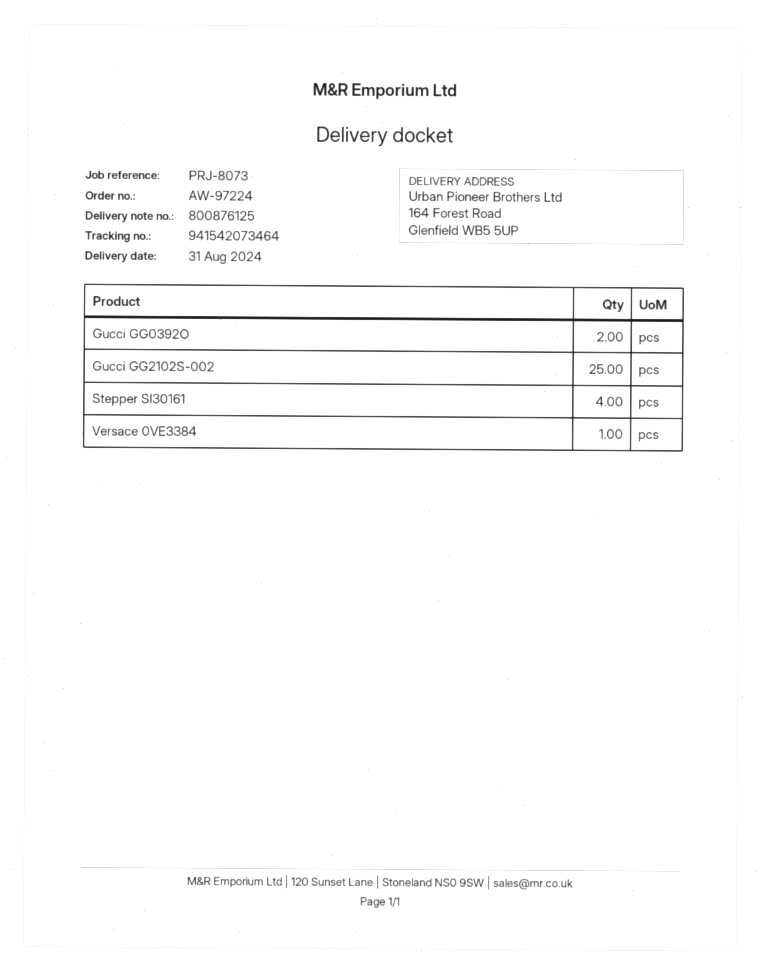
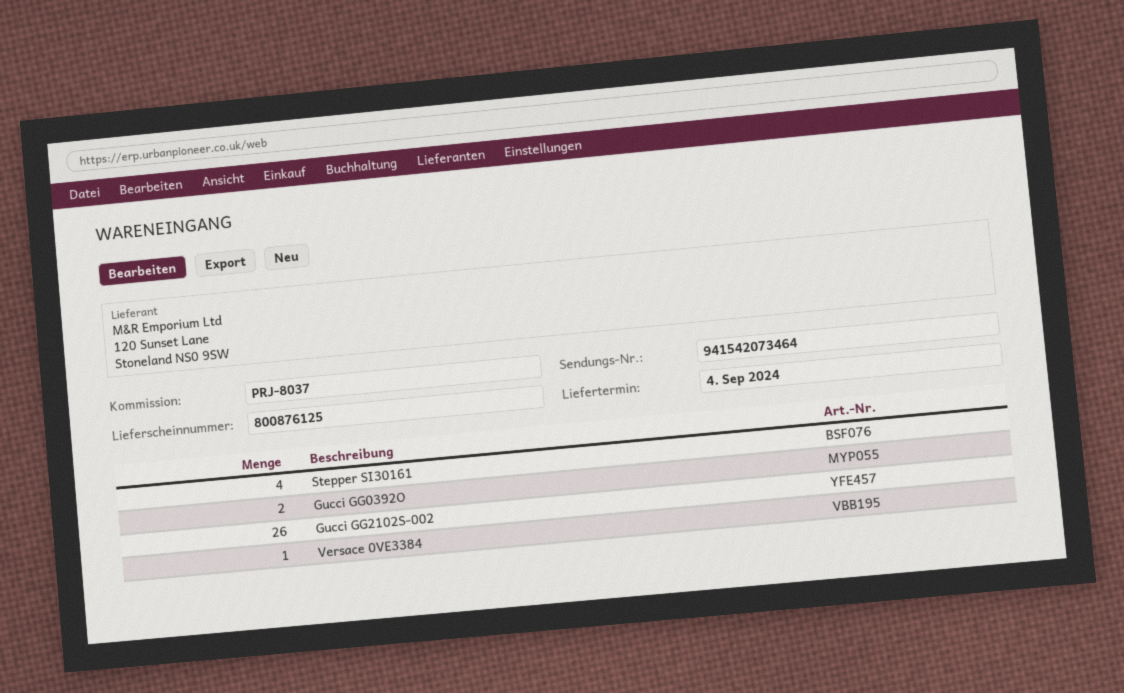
delivery date: 2024-08-31 -> 2024-09-04
reference: PRJ-8073 -> PRJ-8037
Gucci GG2102S-002: 25 -> 26

